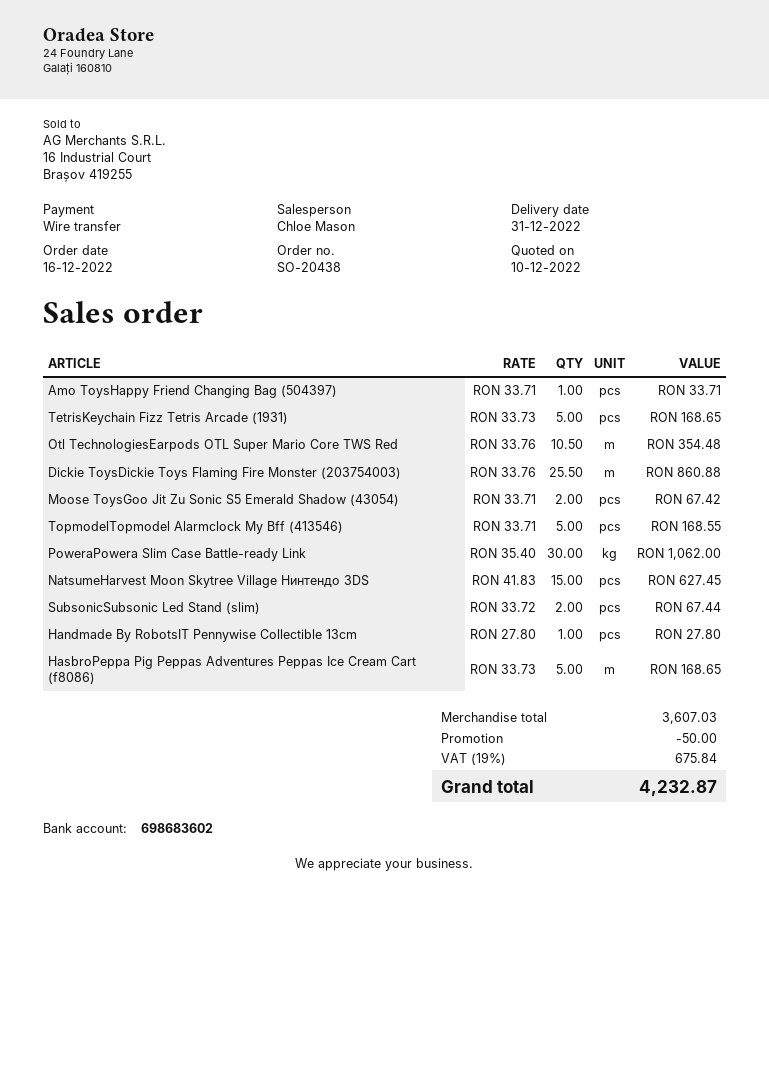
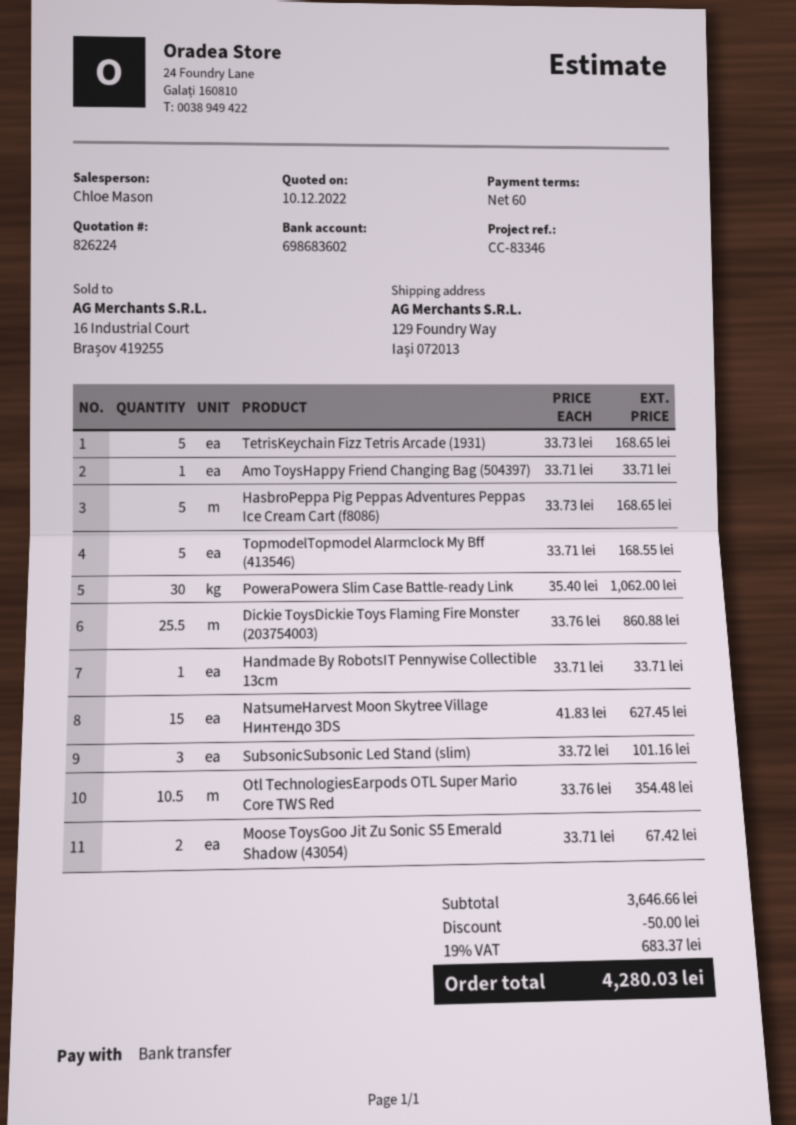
SubsonicSubsonic Led Stand (slim): 2 x 33.72 = 67.44 -> 3 x 33.72 = 101.16
Handmade By RobotsIT Pennywise Collectible 13cm: 1 x 27.80 = 27.80 -> 1 x 33.71 = 33.71
subtotal: 3607.03 -> 3646.66
tax: 19% = 675.84 -> 19% = 683.37
total: 4232.87 -> 4280.03

